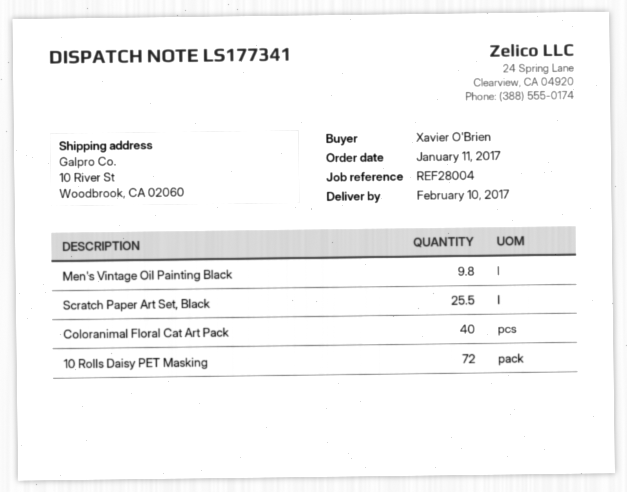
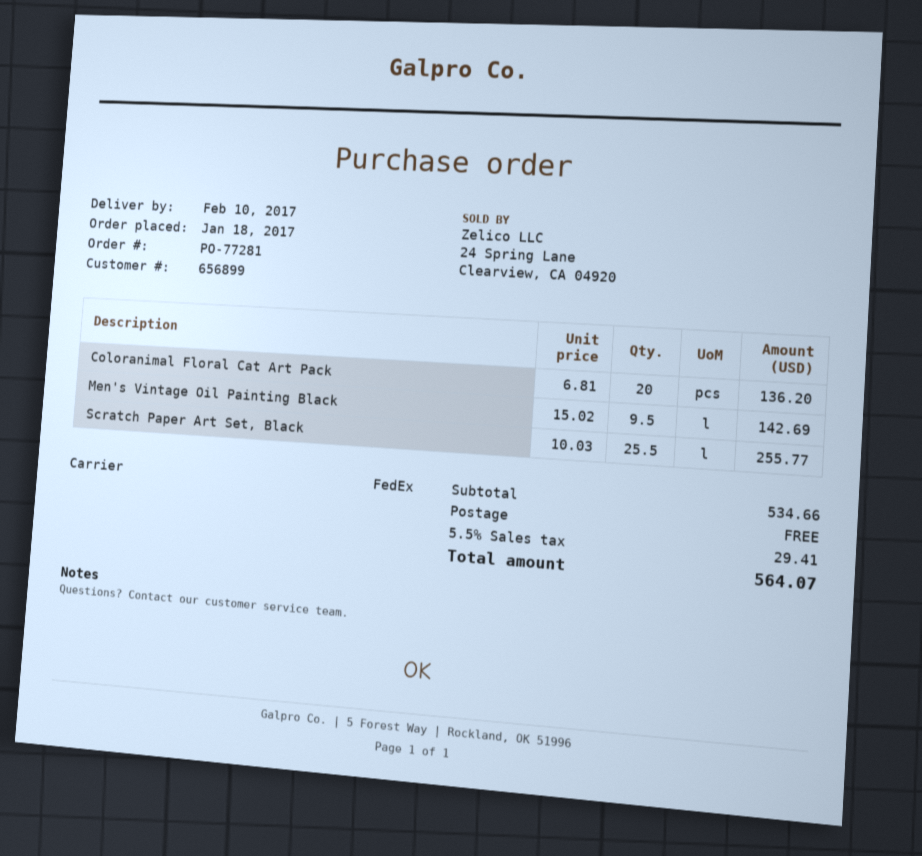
order date: 2017-01-11 -> 2017-01-18
Men's Vintage Oil Painting Black: 9.8 -> 9.5
Coloranimal Floral Cat Art Pack: 40 -> 20
10 Rolls Daisy PET Masking: 72 -> none

